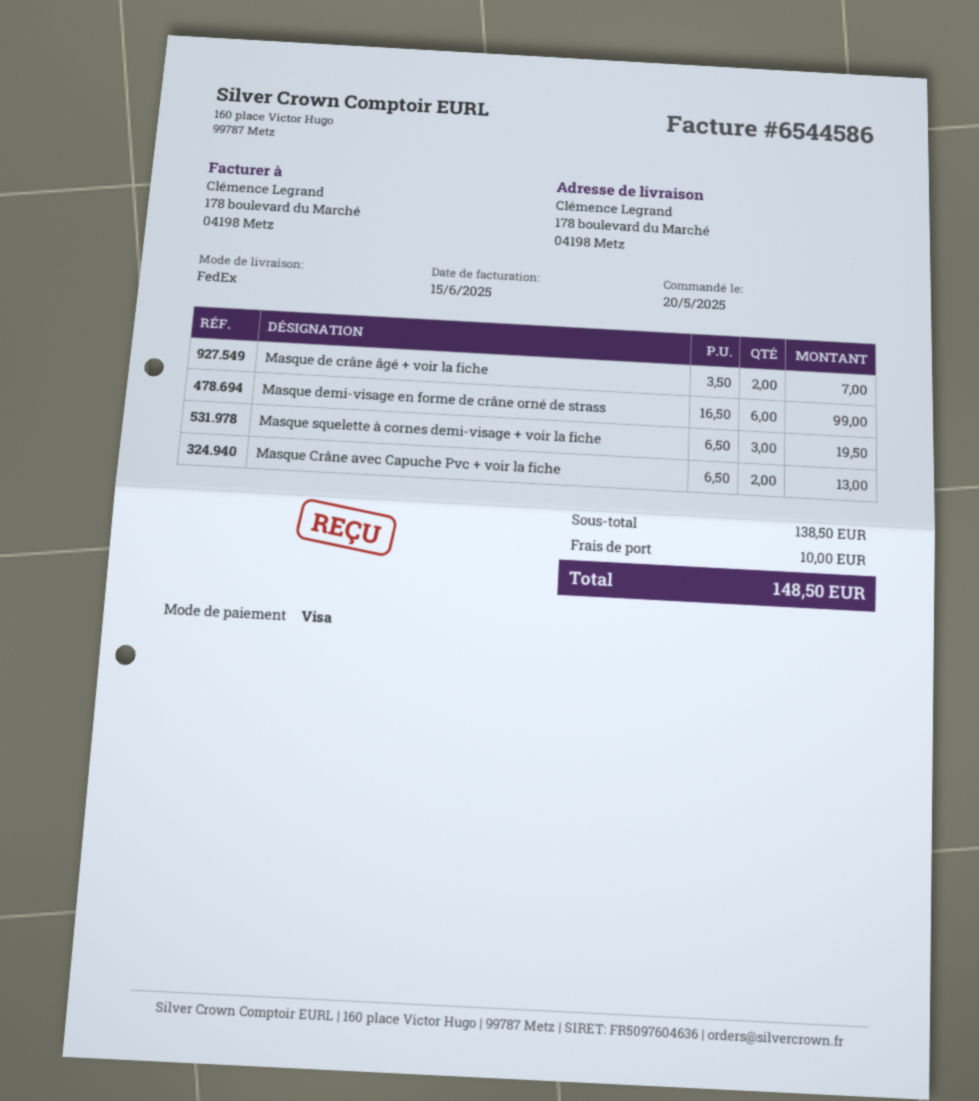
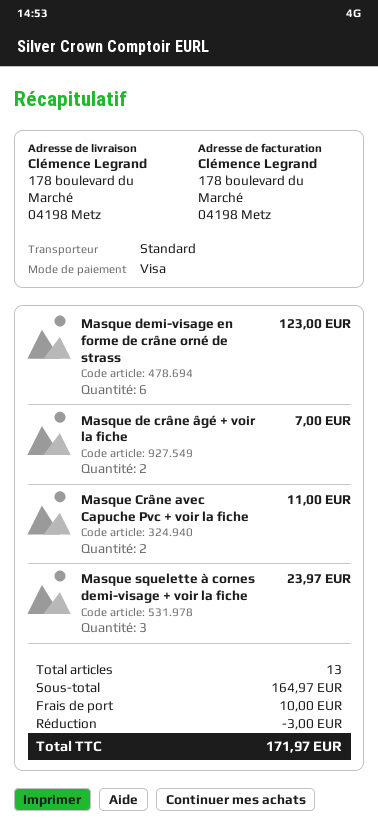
shipping method: FedEx -> standard
Masque demi-visage en forme de crâne orné de strass: 6 for 99.00 -> 6 for 123.00
Masque squelette à cornes demi-visage + voir la fiche: 3 for 19.50 -> 3 for 23.97
Masque Crâne avec Capuche Pvc + voir la fiche: 2 for 13.00 -> 2 for 11.00
subtotal: 138.50 -> 164.97
discount: none -> 3.00
total: 148.50 -> 171.97

